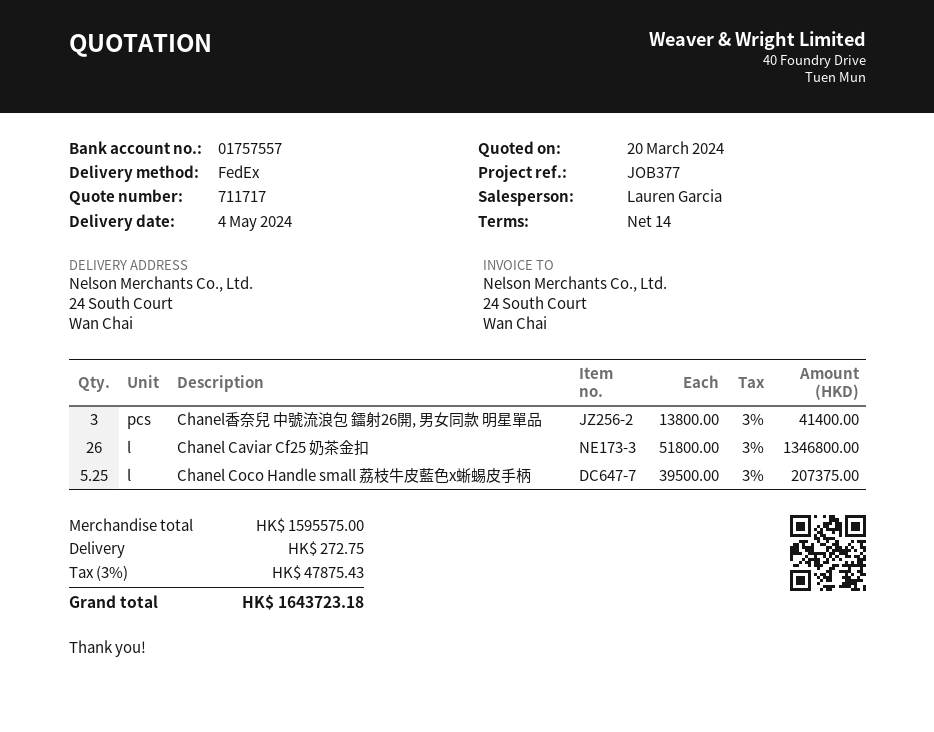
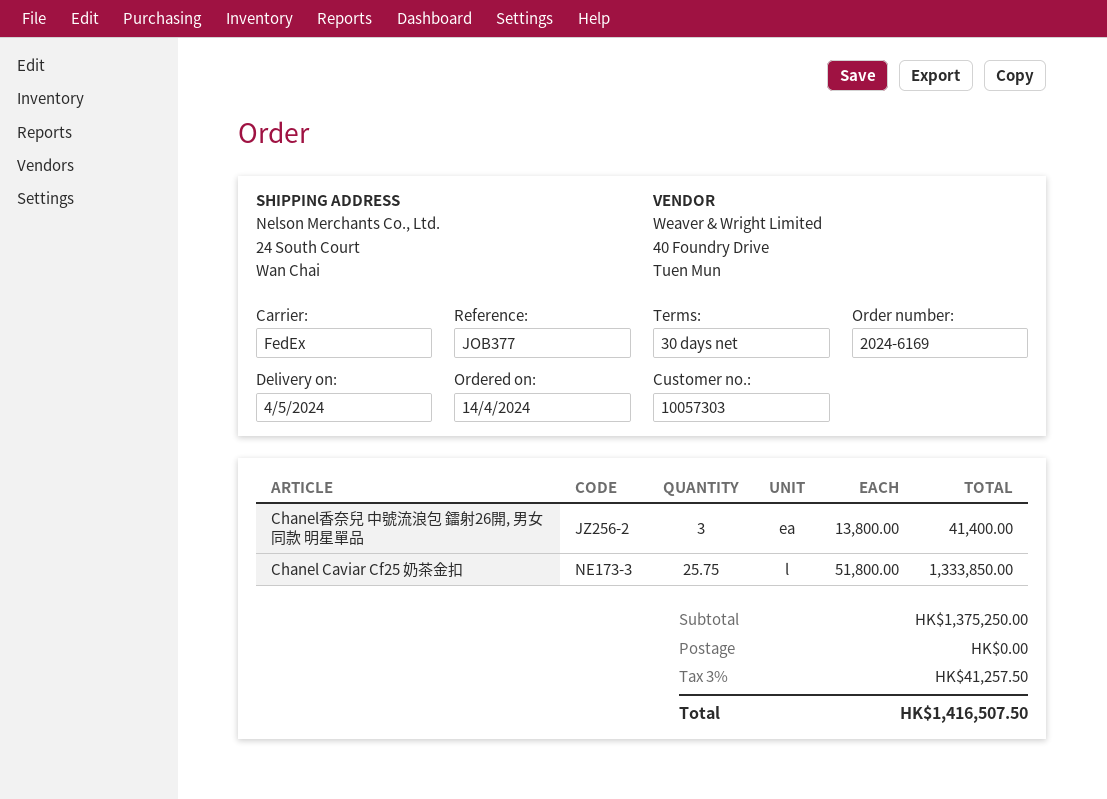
payment terms: 14 days -> 30 days
Chanel Caviar Cf25 奶茶金扣: 26 x 51800.00 = 1346800.00 -> 25.75 x 51800.00 = 1333850.00
Chanel Coco Handle small 荔枝牛皮藍色x蜥蜴皮手柄: 5.25 x 39500.00 = 207375.00 -> none
subtotal: 1595575.00 -> 1375250.00
shipping: 272.75 -> 0.00
tax: 3% = 47875.43 -> 3% = 41257.50
total: 1643723.18 -> 1416507.50

